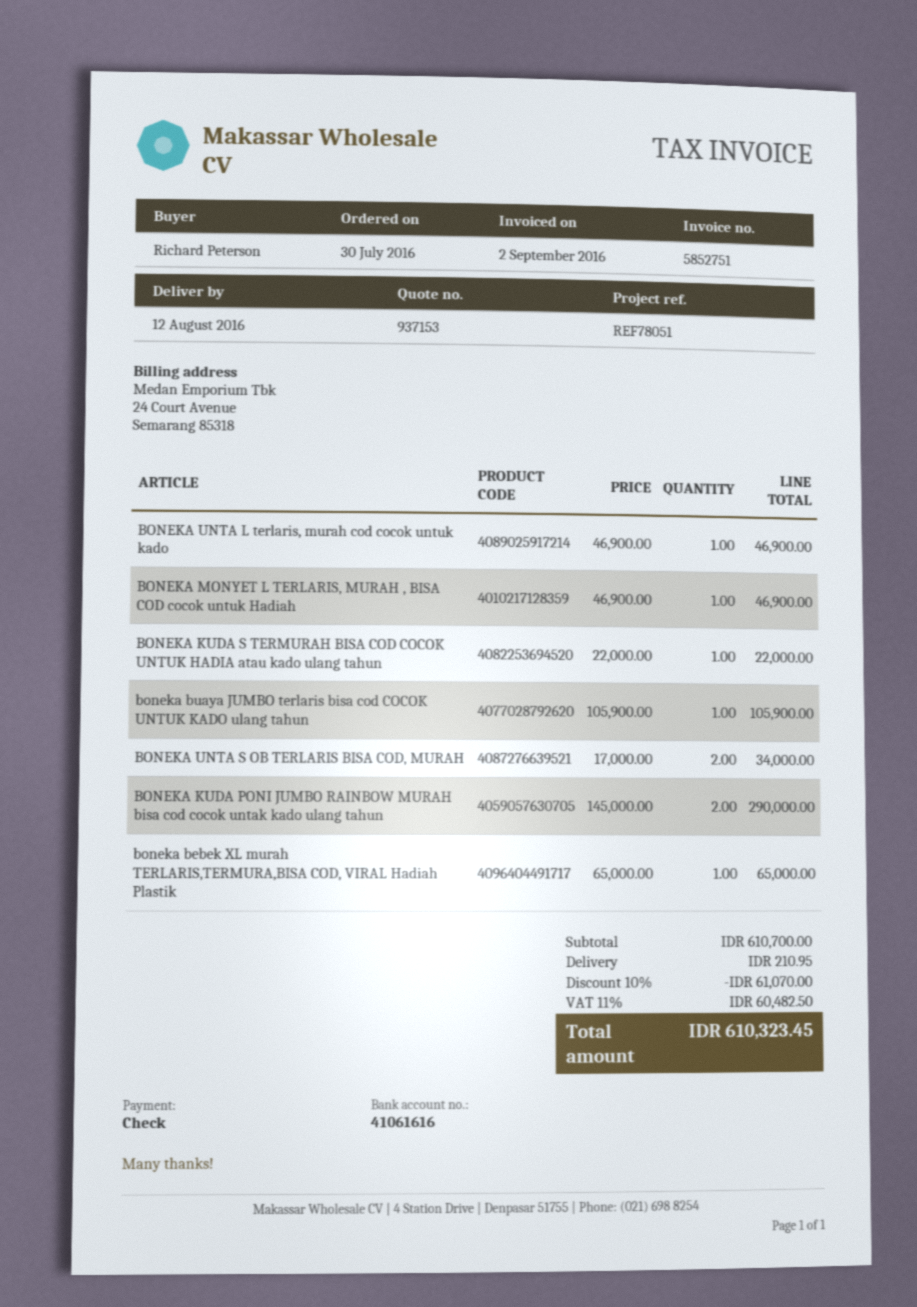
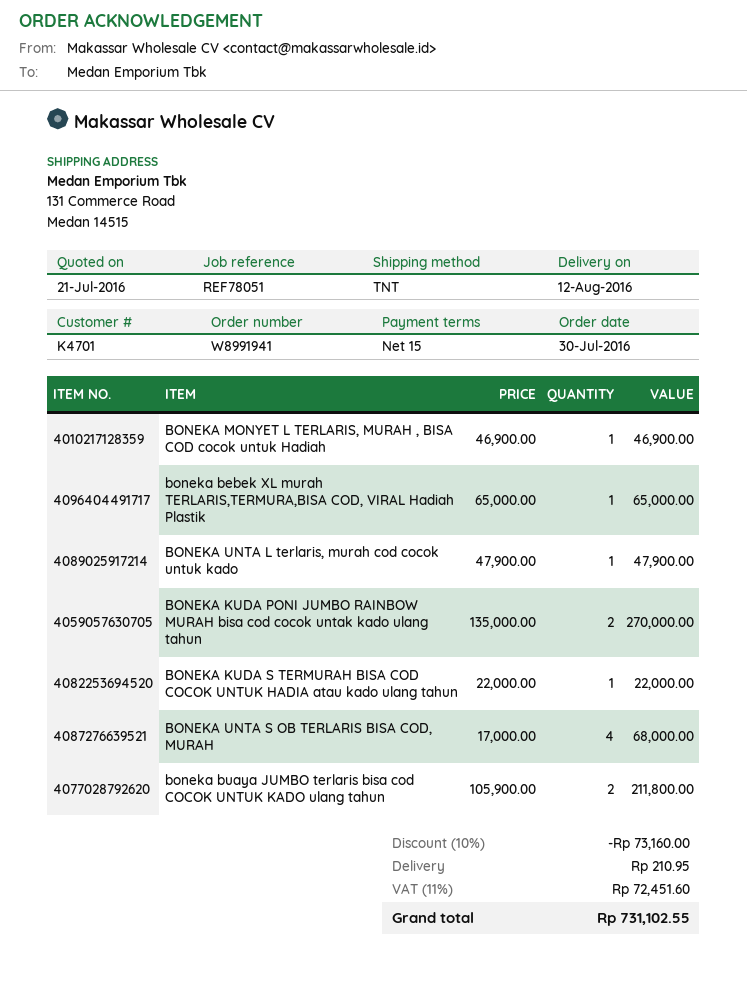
BONEKA UNTA L terlaris, murah cod cocok untuk kado: 1 x 46900.00 = 46900.00 -> 1 x 47900.00 = 47900.00
boneka buaya JUMBO terlaris bisa cod COCOK UNTUK KADO ulang tahun: 1 x 105900.00 = 105900.00 -> 2 x 105900.00 = 211800.00
BONEKA UNTA S OB TERLARIS BISA COD, MURAH: 2 x 17000.00 = 34000.00 -> 4 x 17000.00 = 68000.00
BONEKA KUDA PONI JUMBO RAINBOW MURAH bisa cod cocok untak kado ulang tahun: 2 x 145000.00 = 290000.00 -> 2 x 135000.00 = 270000.00
discount: 10% = 61070.00 -> 10% = 73160.00
tax: 11% = 60482.50 -> 11% = 72451.60
total: 610323.45 -> 731102.55

